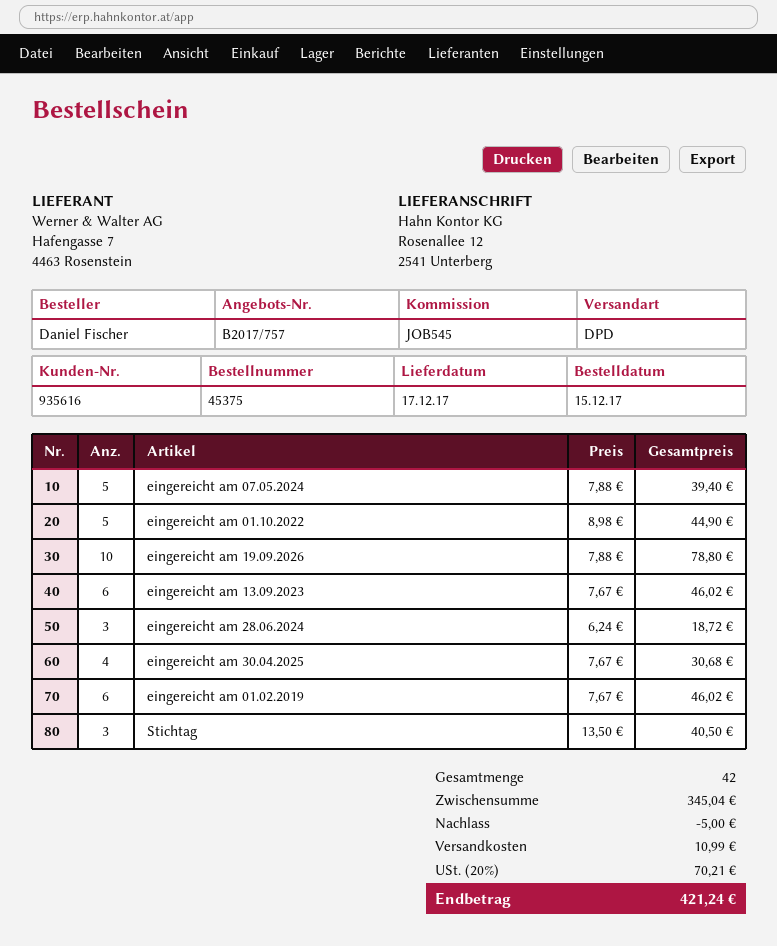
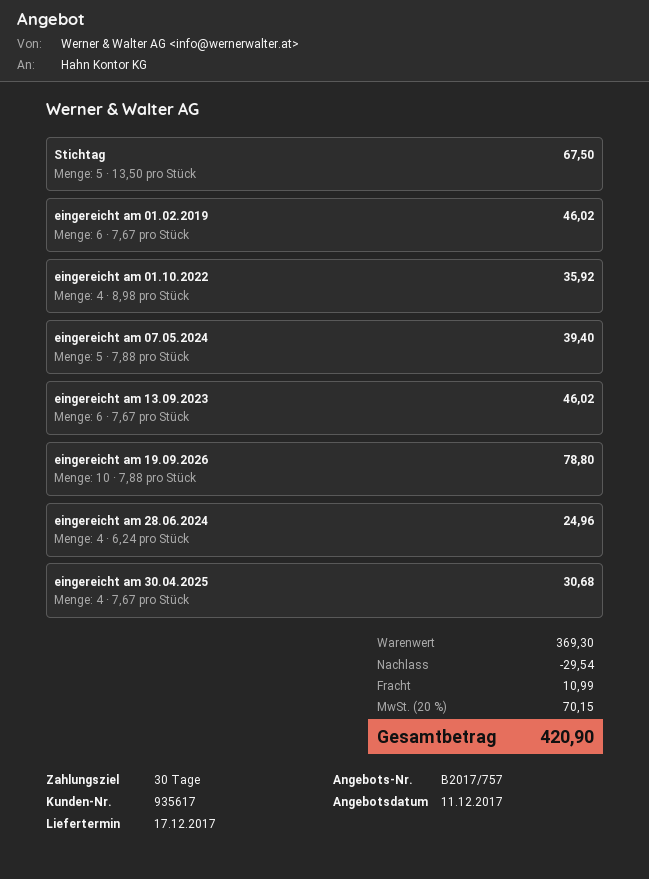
customer number: 935616 -> 935617
eingereicht am 01.10.2022: 5 x 8.98 = 44.90 -> 4 x 8.98 = 35.92
eingereicht am 28.06.2024: 3 x 6.24 = 18.72 -> 4 x 6.24 = 24.96
Stichtag: 3 x 13.50 = 40.50 -> 5 x 13.50 = 67.50
subtotal: 345.04 -> 369.30
discount: 5.00 -> 29.54
tax: 20% = 70.21 -> 20% = 70.15
total: 421.24 -> 420.90

